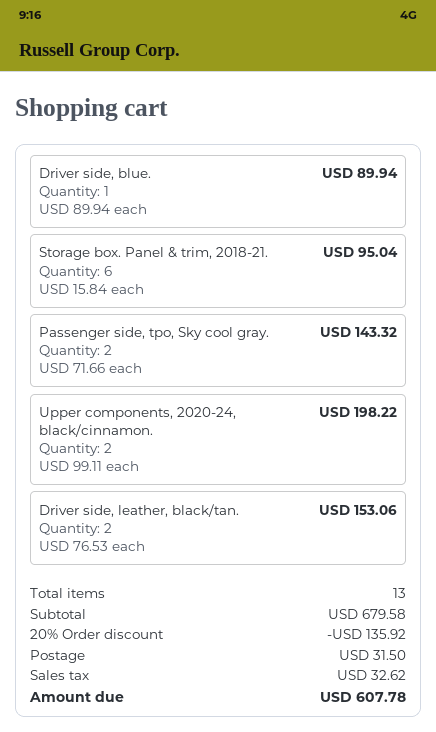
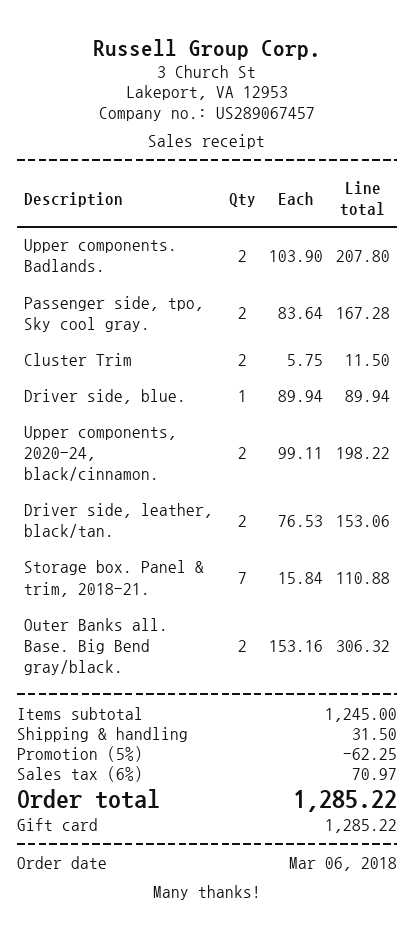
Storage box. Panel & trim, 2018-21.: 6 x 15.84 = 95.04 -> 7 x 15.84 = 110.88
Passenger side, tpo, Sky cool gray.: 2 x 71.66 = 143.32 -> 2 x 83.64 = 167.28
Upper components. Badlands.: none -> 2 x 103.90 = 207.80
Cluster Trim: none -> 2 x 5.75 = 11.50
Outer Banks all. Base. Big Bend gray/black.: none -> 2 x 153.16 = 306.32
subtotal: 679.58 -> 1245.00
discount: 20% = 135.92 -> 5% = 62.25
tax: 32.62 -> 70.97
total: 607.78 -> 1285.22

